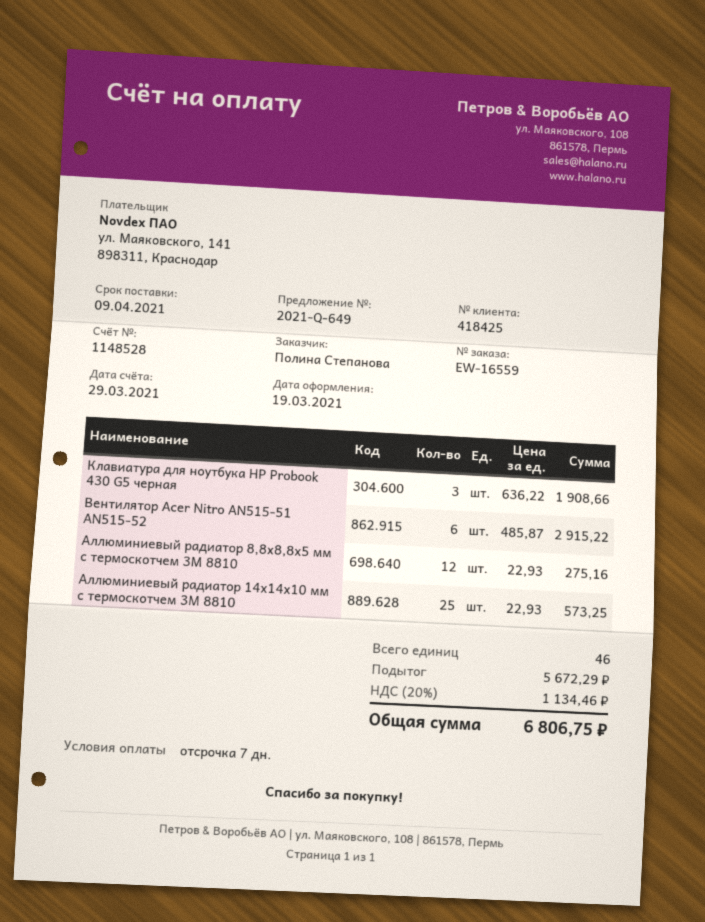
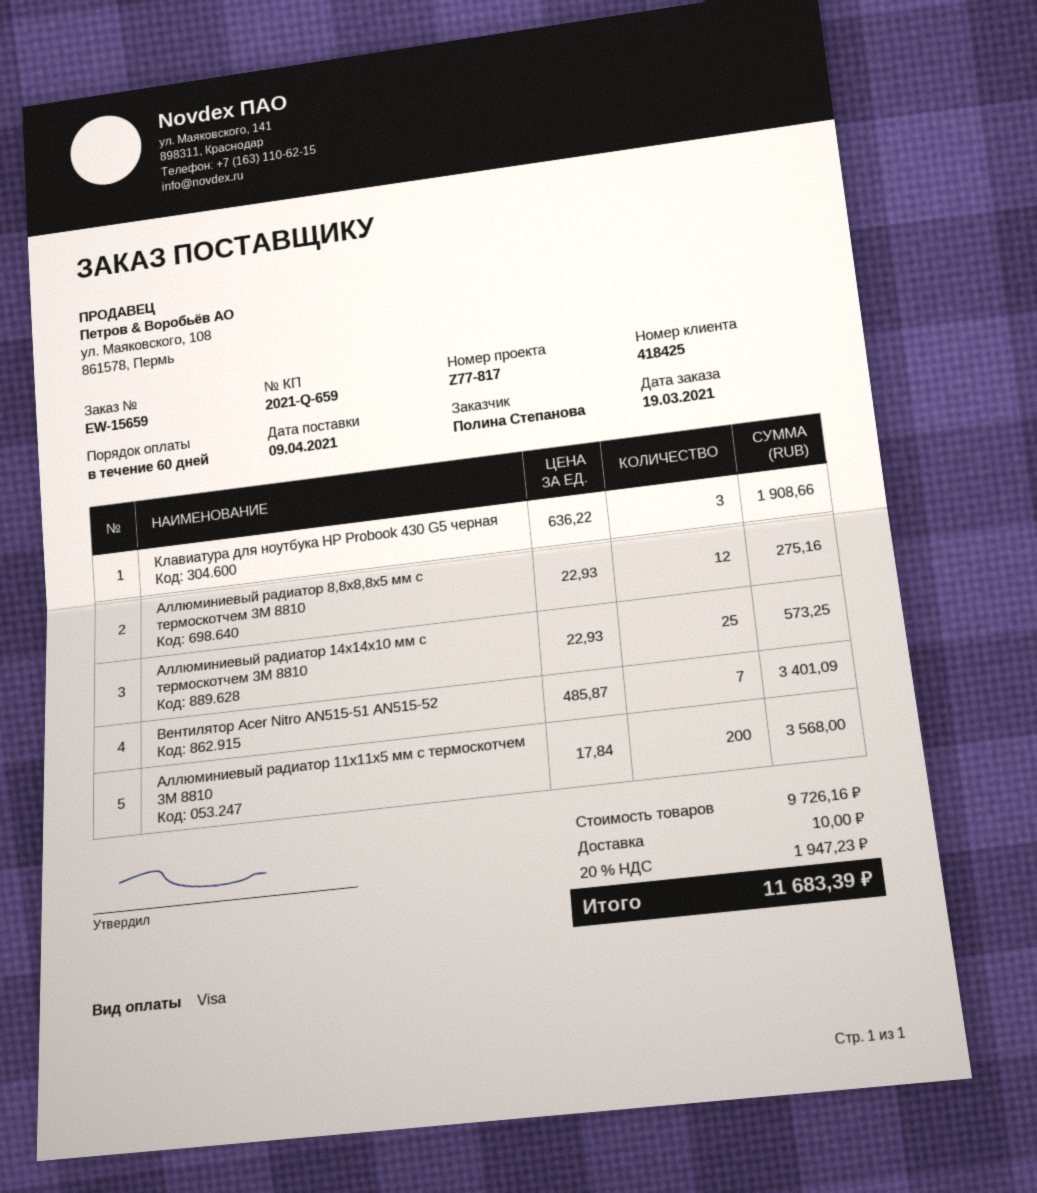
quote number: 2021-Q-649 -> 2021-Q-659
order number: EW-16559 -> EW-15659
payment terms: 7 days -> 60 days
Вентилятор Acer Nitro AN515-51 AN515-52: 6 x 485.87 = 2915.22 -> 7 x 485.87 = 3401.09
Аллюминиевый радиатор 11x11x5 мм с термоскотчем 3M 8810: none -> 200 x 17.84 = 3568.00
subtotal: 5672.29 -> 9726.16
shipping: none -> 10.00
tax: 20% = 1134.46 -> 20% = 1947.23
total: 6806.75 -> 11683.39

